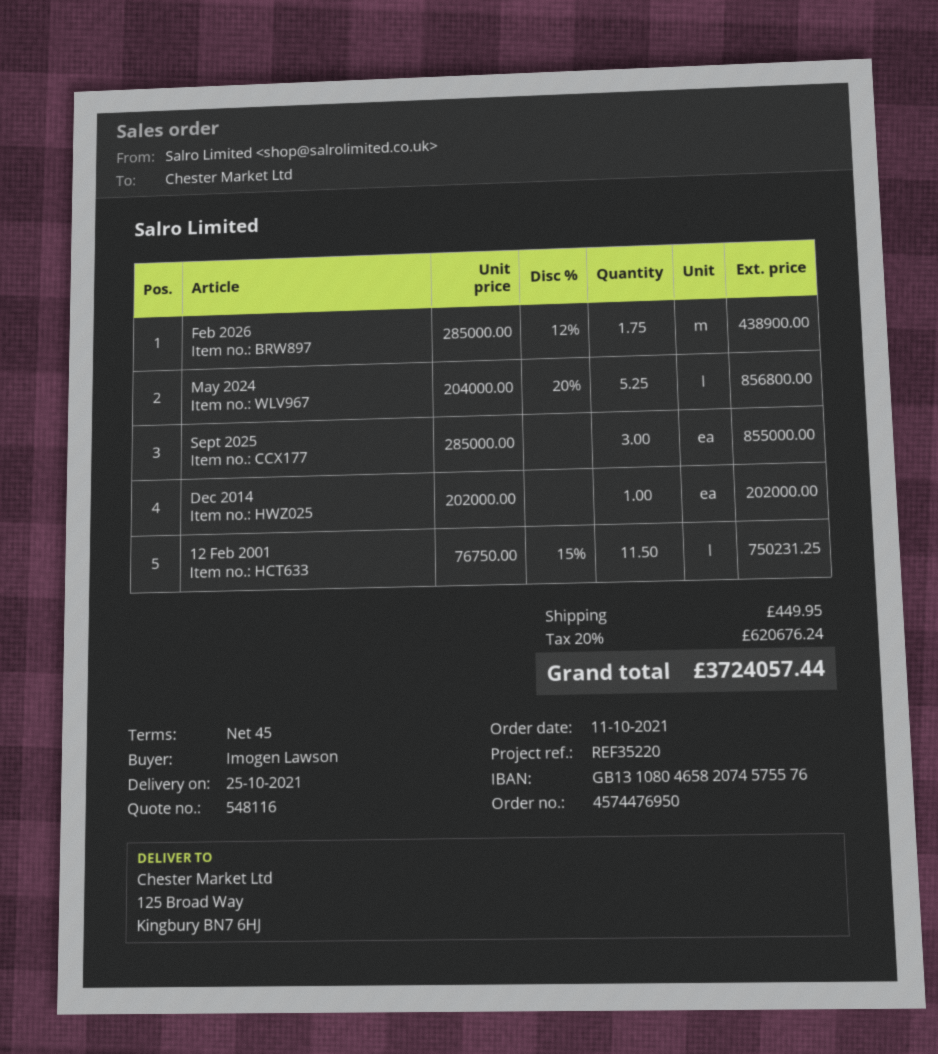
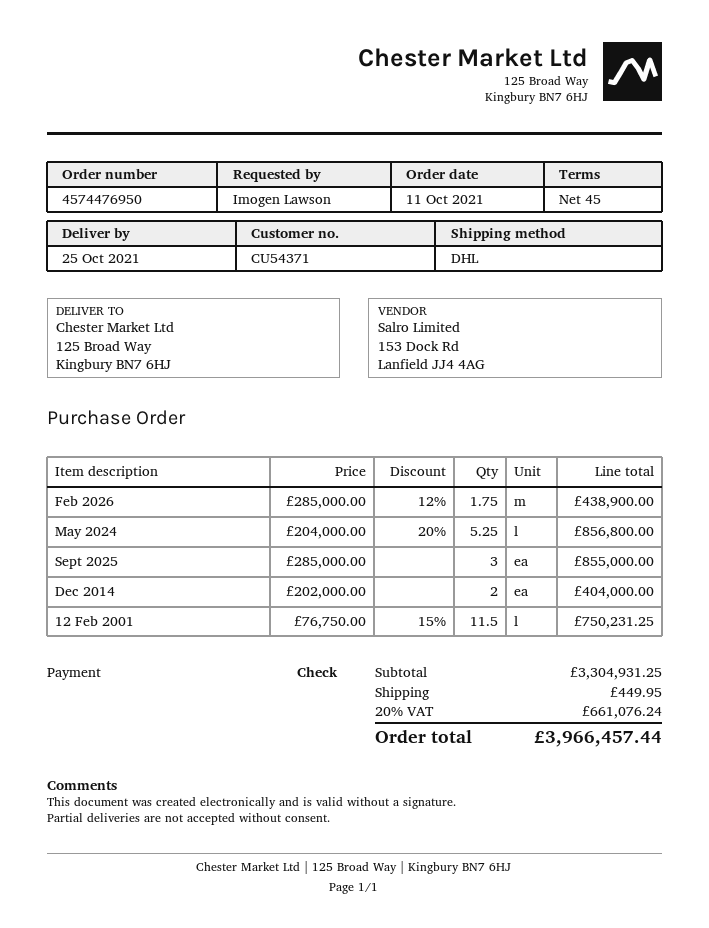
Dec 2014: 1 x 202000.00 = 202000.00 -> 2 x 202000.00 = 404000.00
tax: 20% = 620676.24 -> 20% = 661076.24
total: 3724057.44 -> 3966457.44

